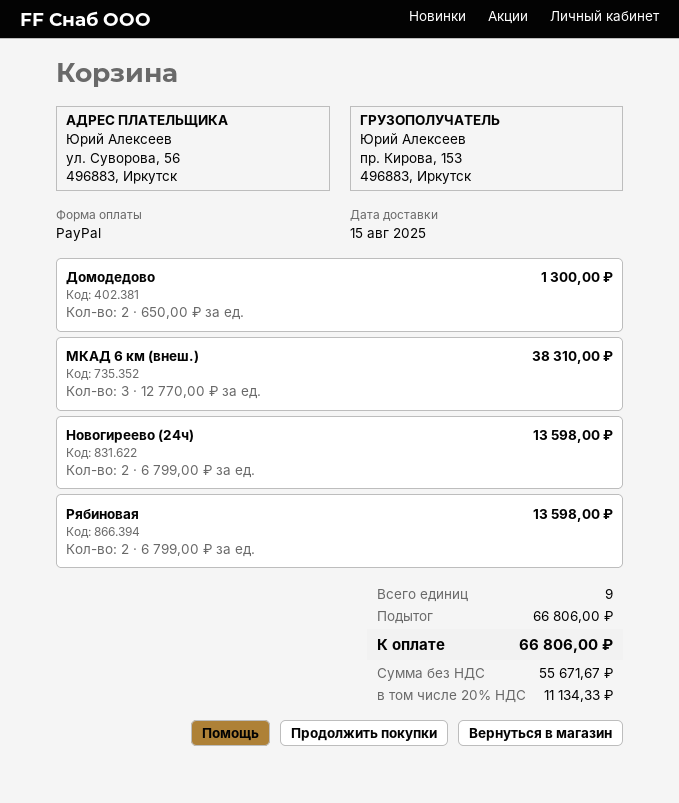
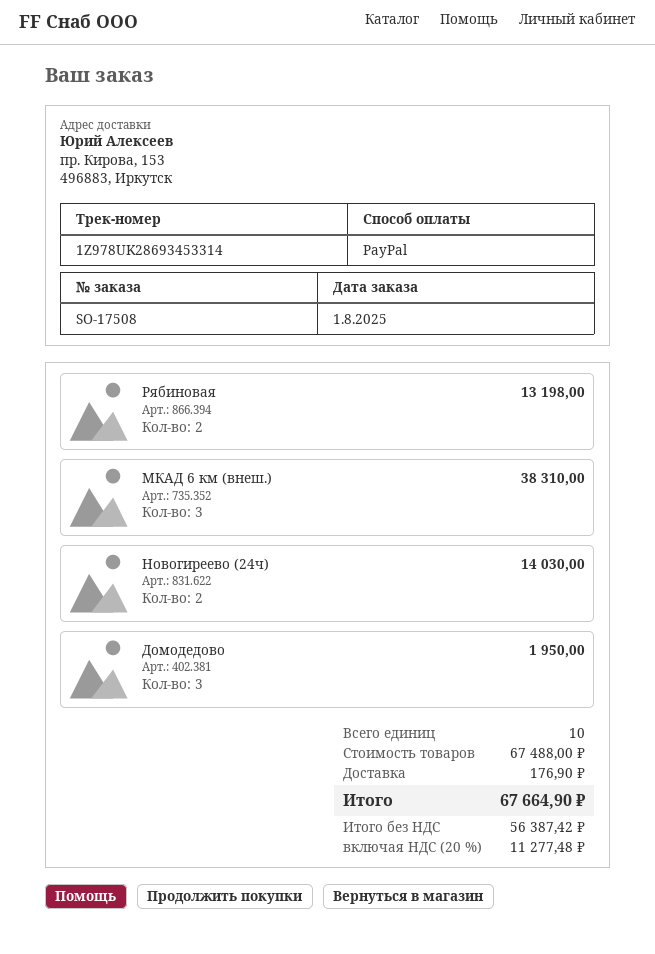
Домодедово: 2 for 1300.00 -> 3 for 1950.00
Новогиреево (24ч): 2 for 13598.00 -> 2 for 14030.00
Рябиновая: 2 for 13598.00 -> 2 for 13198.00
total quantity: 9 -> 10
subtotal: 66806.00 -> 67488.00
shipping: none -> 176.90
net: 55671.67 -> 56387.42
tax: 20% = 11134.33 -> 20% = 11277.48
total: 66806.00 -> 67664.90

